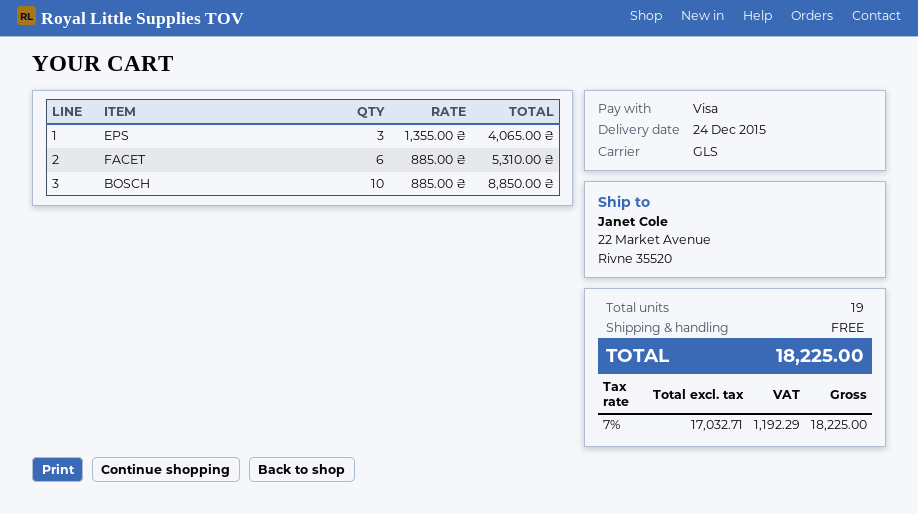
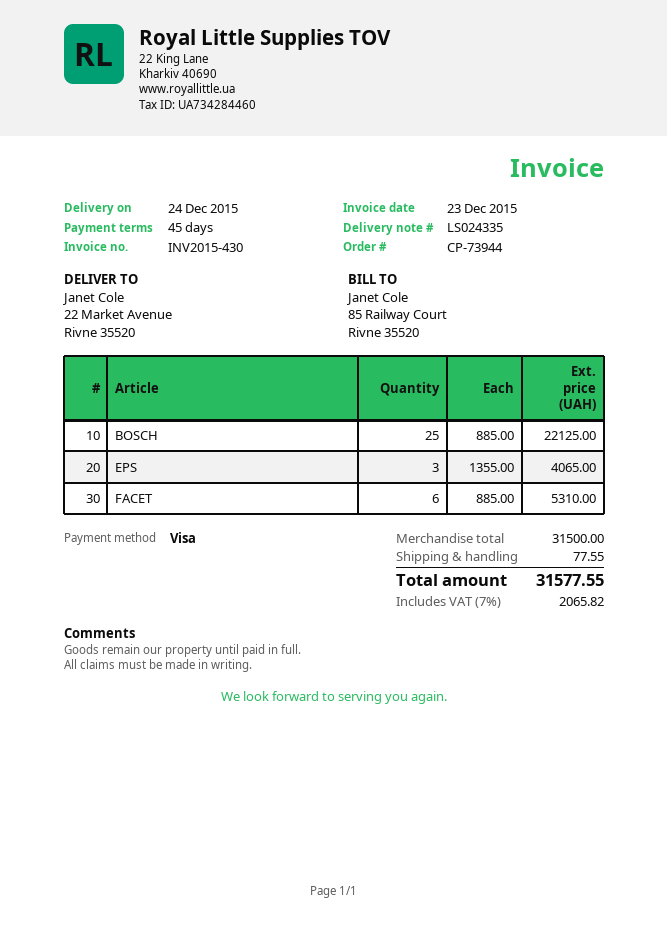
BOSCH: 10 x 885.00 = 8850.00 -> 25 x 885.00 = 22125.00
shipping: 0.00 -> 77.55
tax: 7% = 1192.29 -> 7% = 2065.82
total: 18225.00 -> 31577.55

